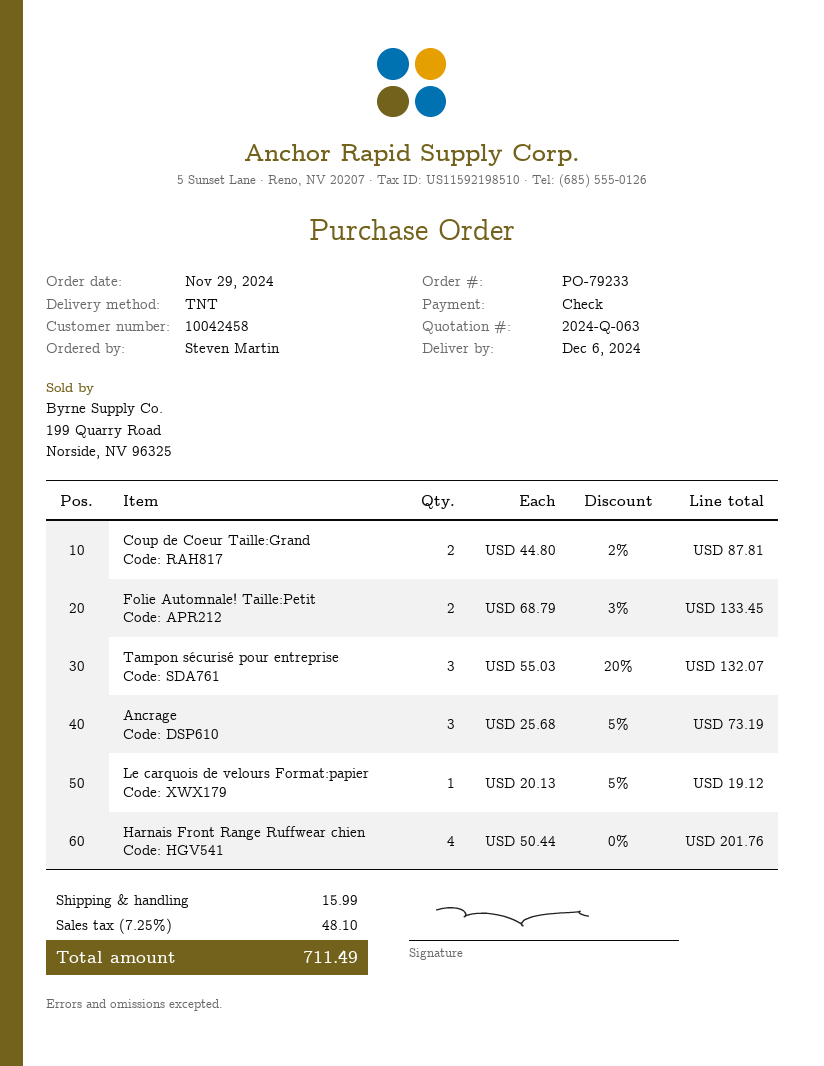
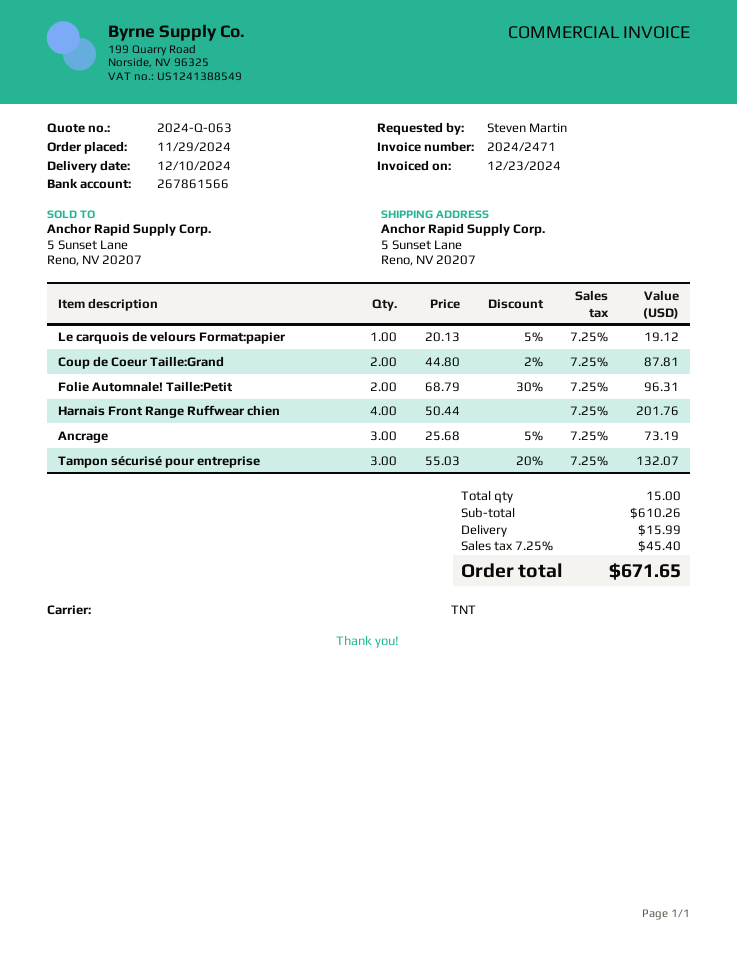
delivery date: 2024-12-06 -> 2024-12-10
Folie Automnale! Taille:Petit: 2 x 68.79 - 3% = 133.45 -> 2 x 68.79 - 30% = 96.31
tax: 7.25% = 48.10 -> 7.25% = 45.40
total: 711.49 -> 671.65

